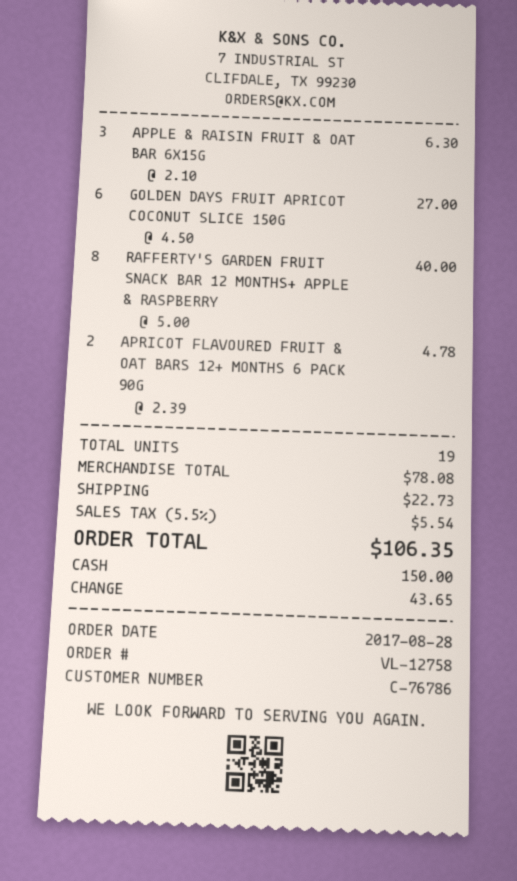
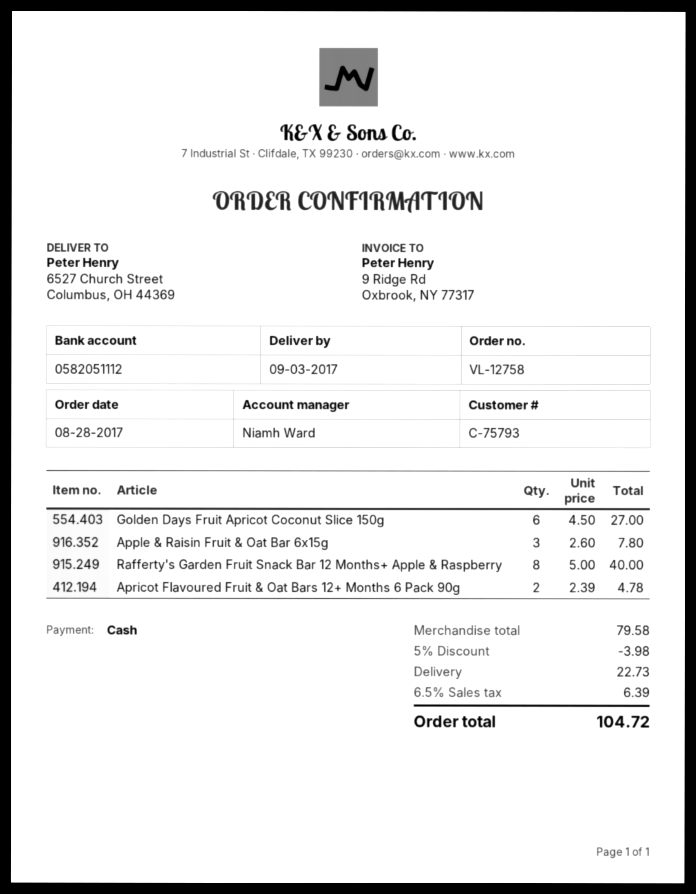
customer number: C-76786 -> C-75793
APPLE & RAISIN FRUIT & OAT BAR 6X15G: 3 x 2.10 = 6.30 -> 3 x 2.60 = 7.80
subtotal: 78.08 -> 79.58
discount: none -> 5% = 3.98
tax: 5.5% = 5.54 -> 6.5% = 6.39
total: 106.35 -> 104.72

